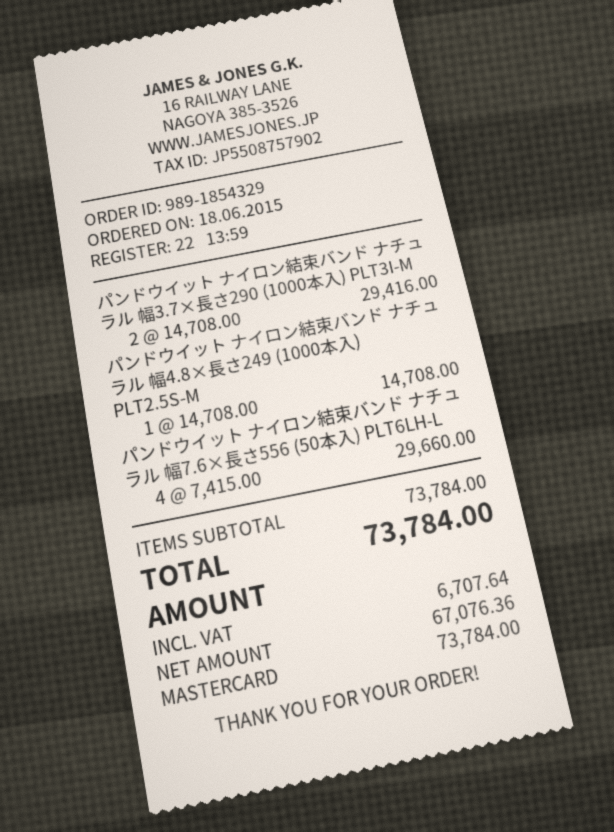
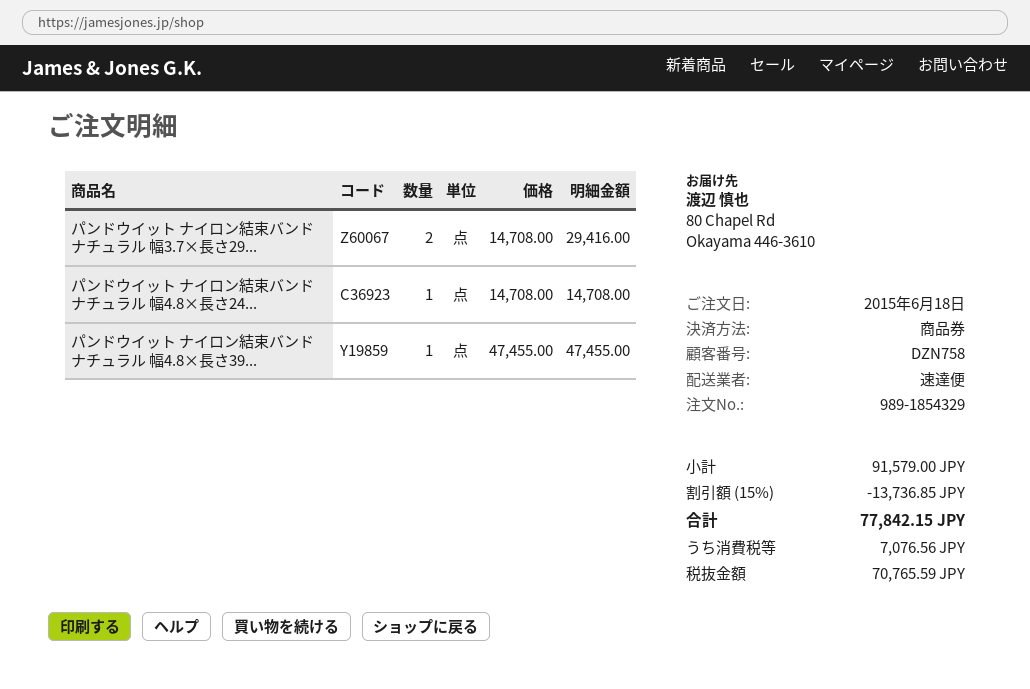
payment method: Mastercard -> gift card
パンドウイット ナイロン結束バンド ナチュラル 幅7.6×長さ556 (50本入) PLT6LH-L: 4 x 7415.00 = 29660.00 -> none
パンドウイット ナイロン結束バンド ナチュラル 幅4.8×長さ39...: none -> 1 x 47455.00 = 47455.00
subtotal: 73784.00 -> 91579.00
discount: none -> 15% = 13736.85
net: 67076.36 -> 70765.59
tax: 6707.64 -> 7076.56
total: 73784.00 -> 77842.15

